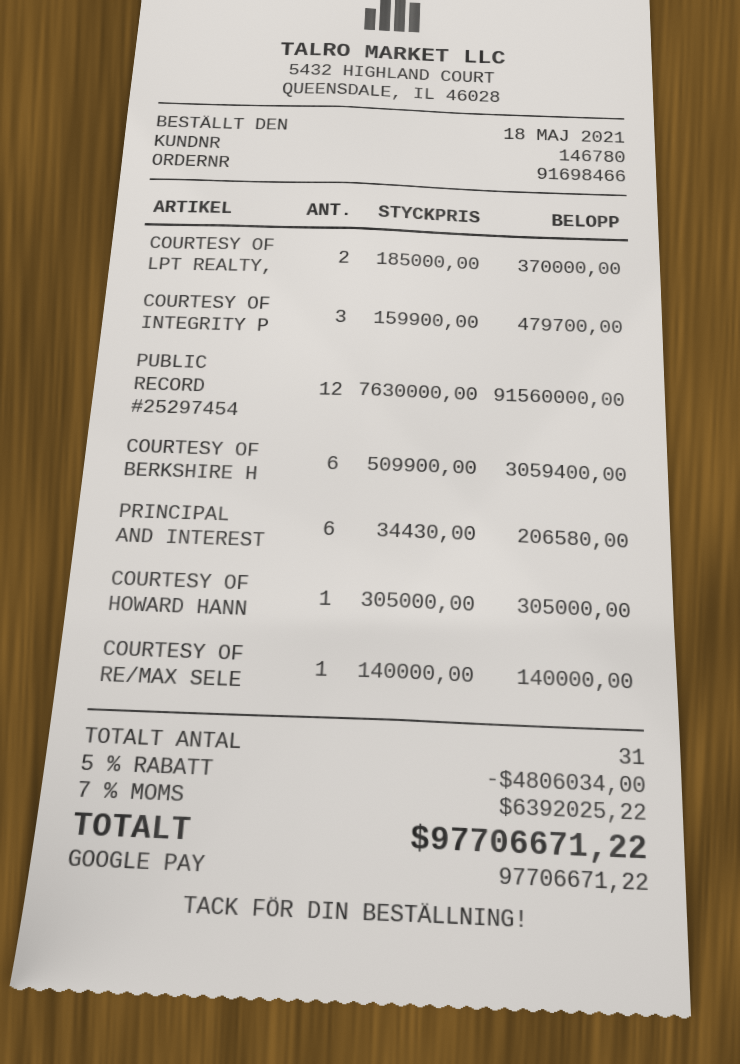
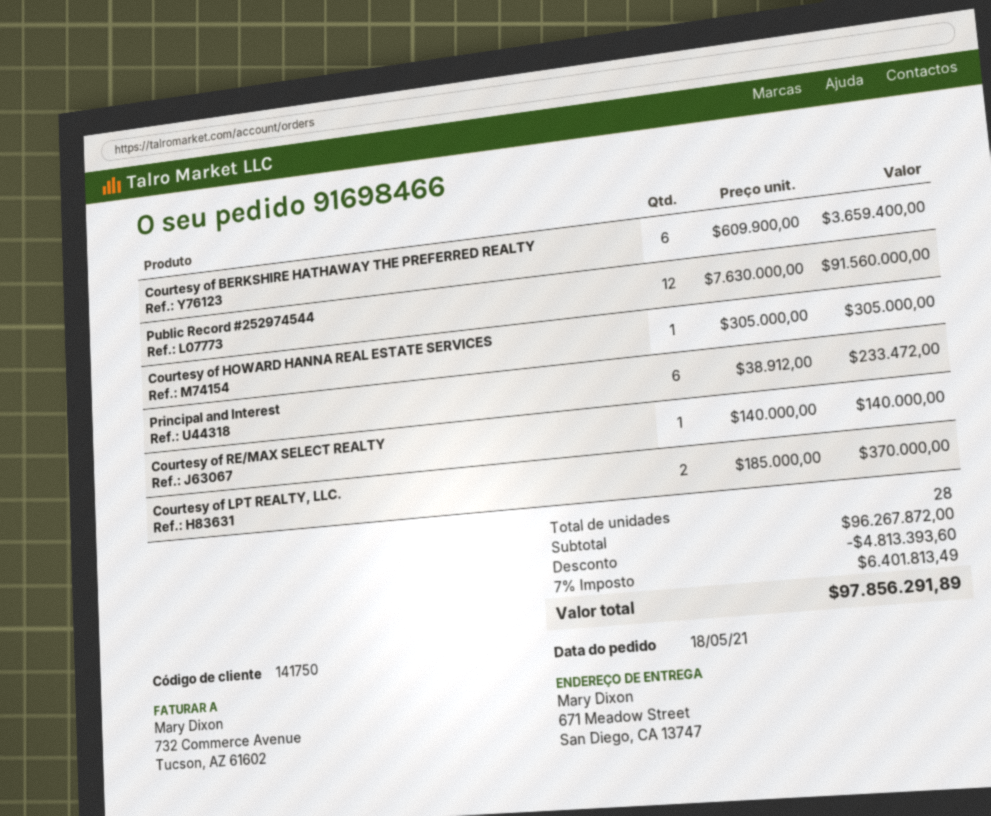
customer number: 146780 -> 141750
COURTESY OF INTEGRITY P: 3 x 159900.00 = 479700.00 -> none
COURTESY OF BERKSHIRE H: 6 x 509900.00 = 3059400.00 -> 6 x 609900.00 = 3659400.00
PRINCIPAL AND INTEREST: 6 x 34430.00 = 206580.00 -> 6 x 38912.00 = 233472.00
total quantity: 31 -> 28
discount: 4806034.00 -> 4813393.60
tax: 7% = 6392025.22 -> 7% = 6401813.49
total: 97706671.22 -> 97856291.89

